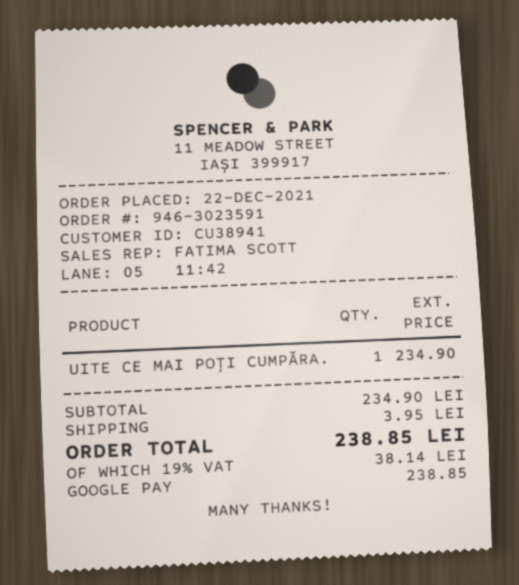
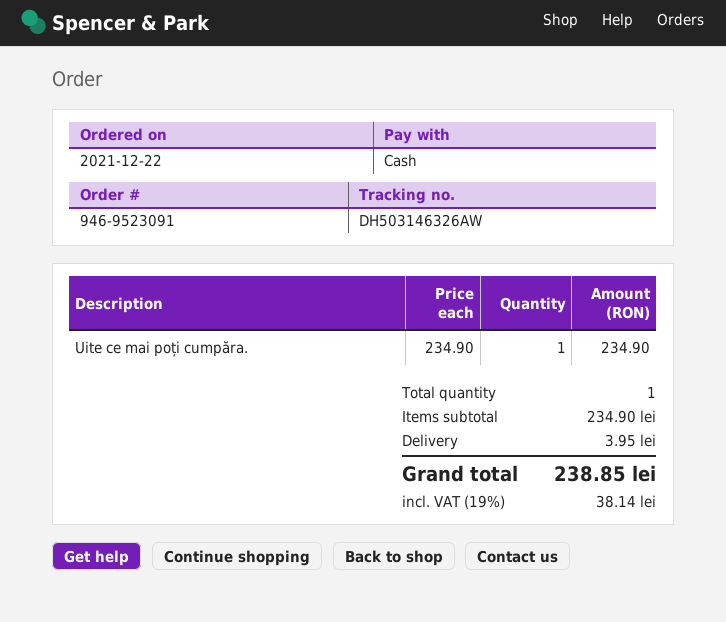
order number: 946-3023591 -> 946-9523091
payment method: Google Pay -> cash

